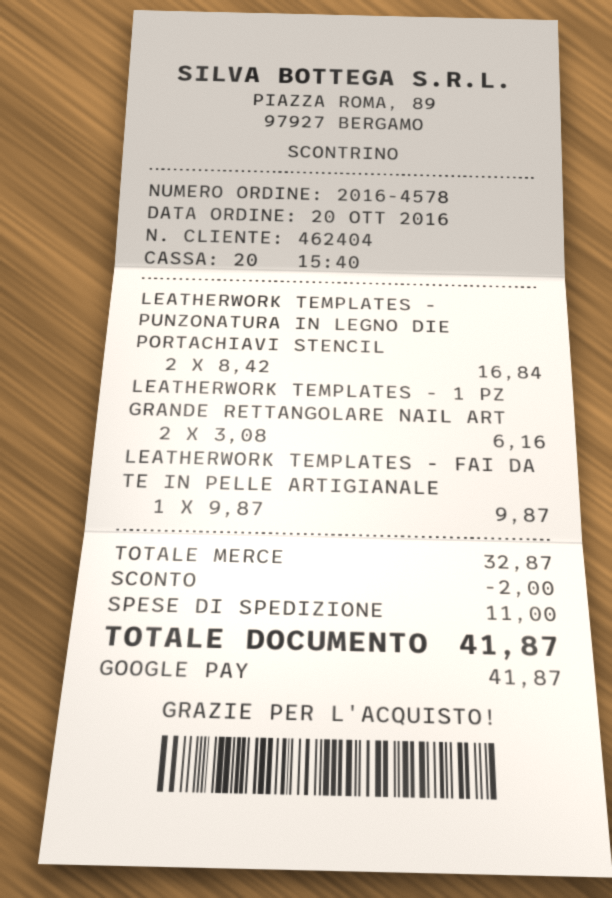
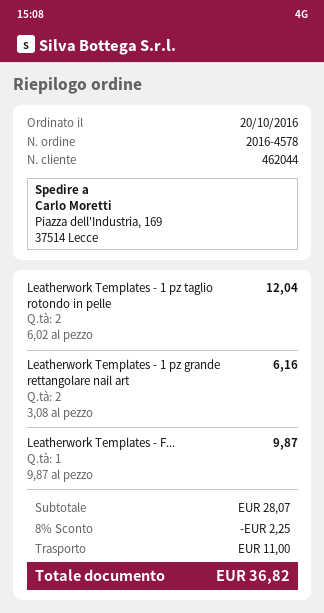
customer number: 462404 -> 462044
LEATHERWORK TEMPLATES - PUNZONATURA IN LEGNO DIE PORTACHIAVI STENCIL: 2 x 8.42 = 16.84 -> none
Leatherwork Templates - 1 pz taglio rotondo in pelle: none -> 2 x 6.02 = 12.04
subtotal: 32.87 -> 28.07
discount: 2.00 -> 2.25
total: 41.87 -> 36.82

